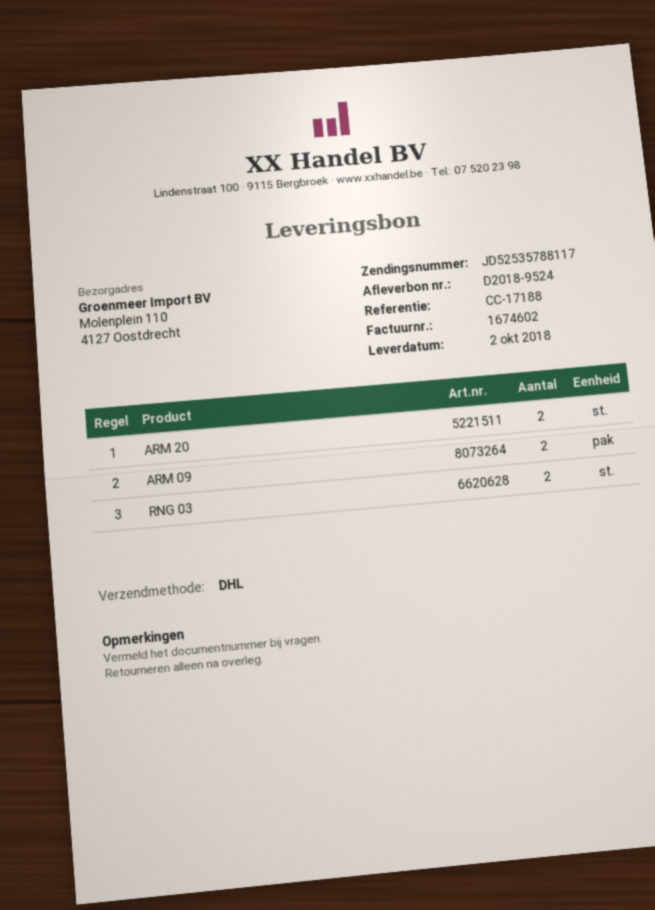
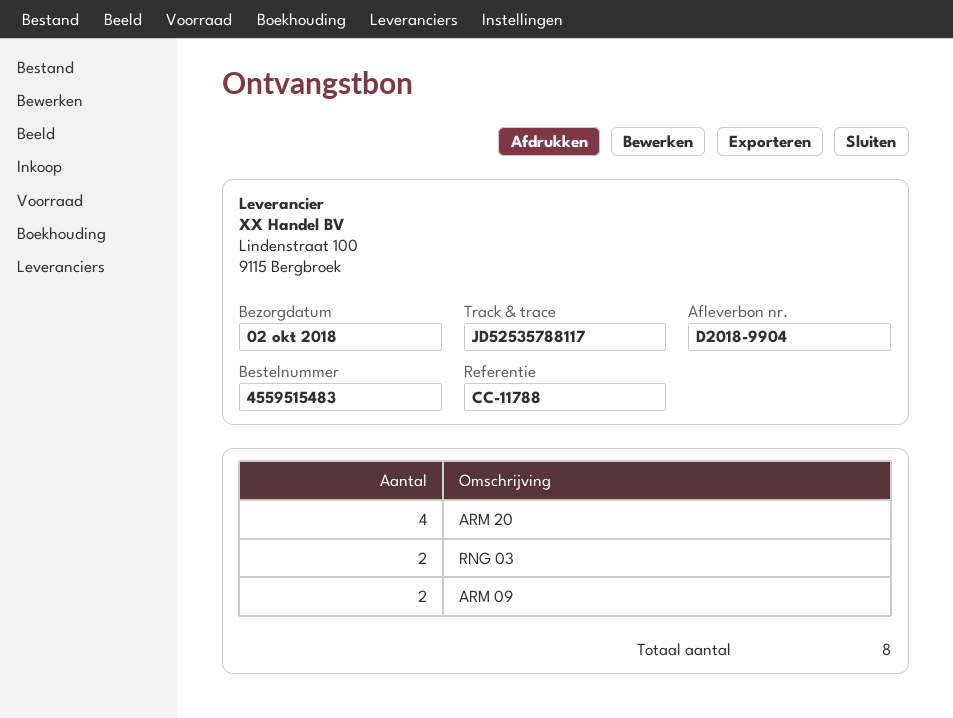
delivery note number: D2018-9524 -> D2018-9904
reference: CC-17188 -> CC-11788
ARM 20: 2 -> 4

